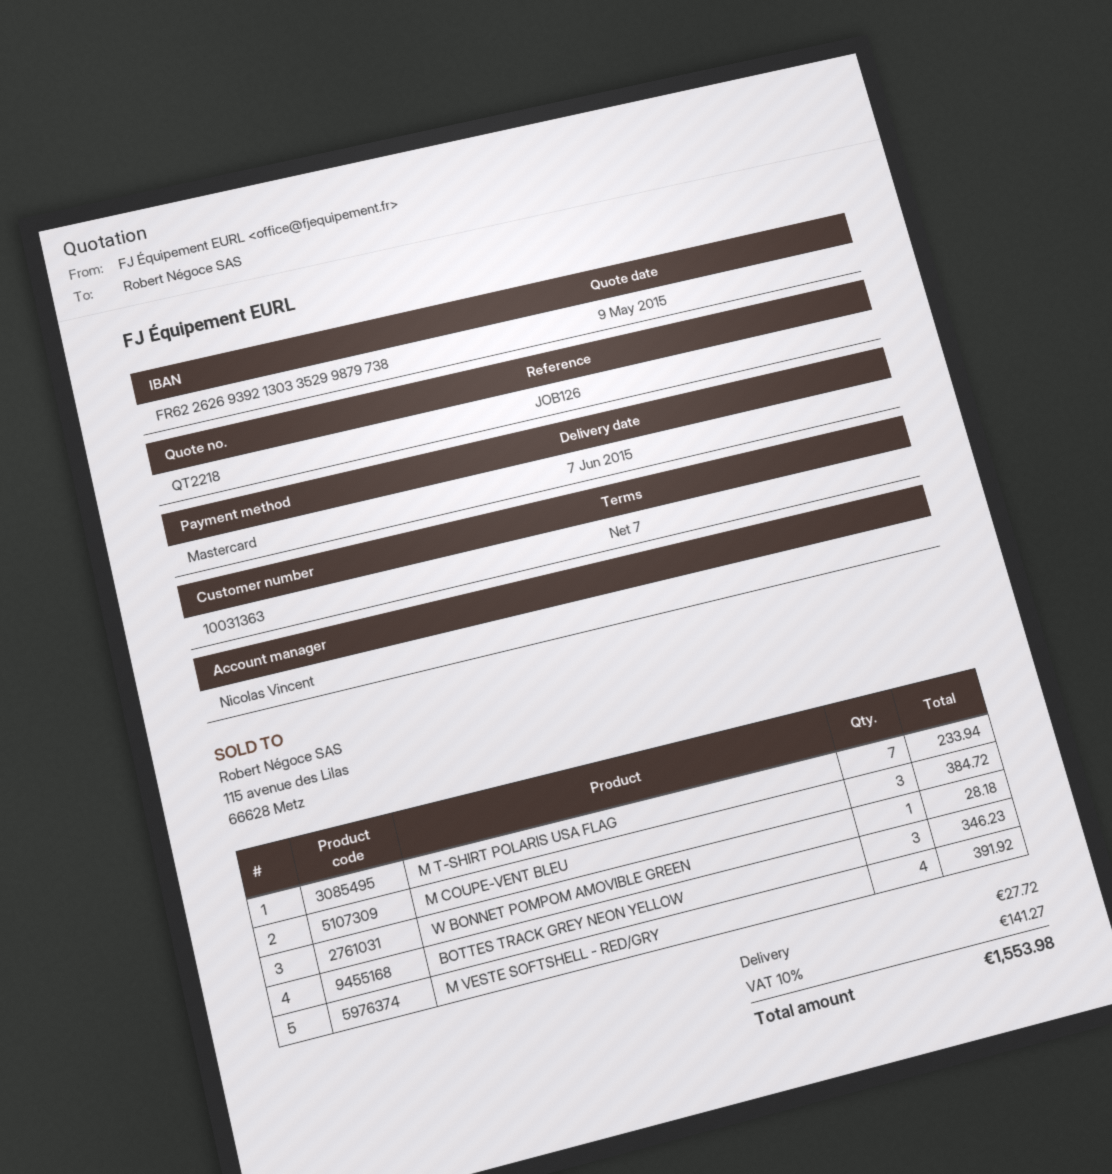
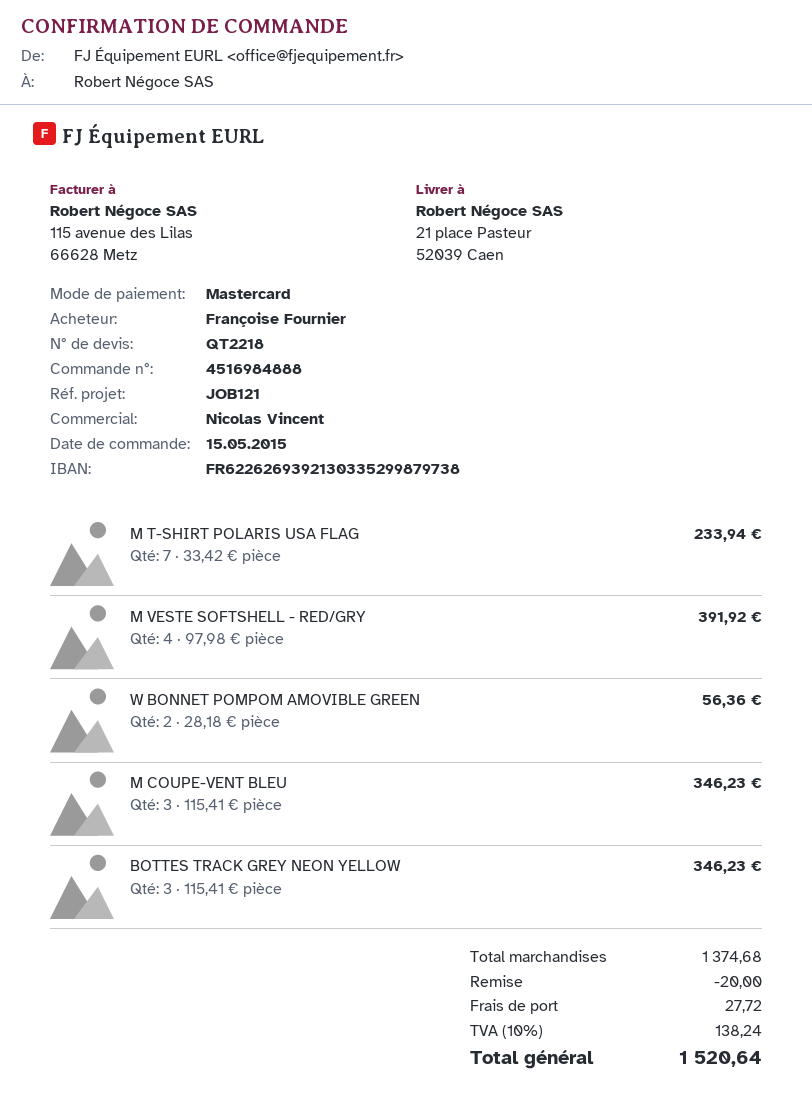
reference: JOB126 -> JOB121
M COUPE-VENT BLEU: 3 for 384.72 -> 3 for 346.23
W BONNET POMPOM AMOVIBLE GREEN: 1 for 28.18 -> 2 for 56.36
discount: none -> 20.00
tax: 10% = 141.27 -> 10% = 138.24
total: 1553.98 -> 1520.64

